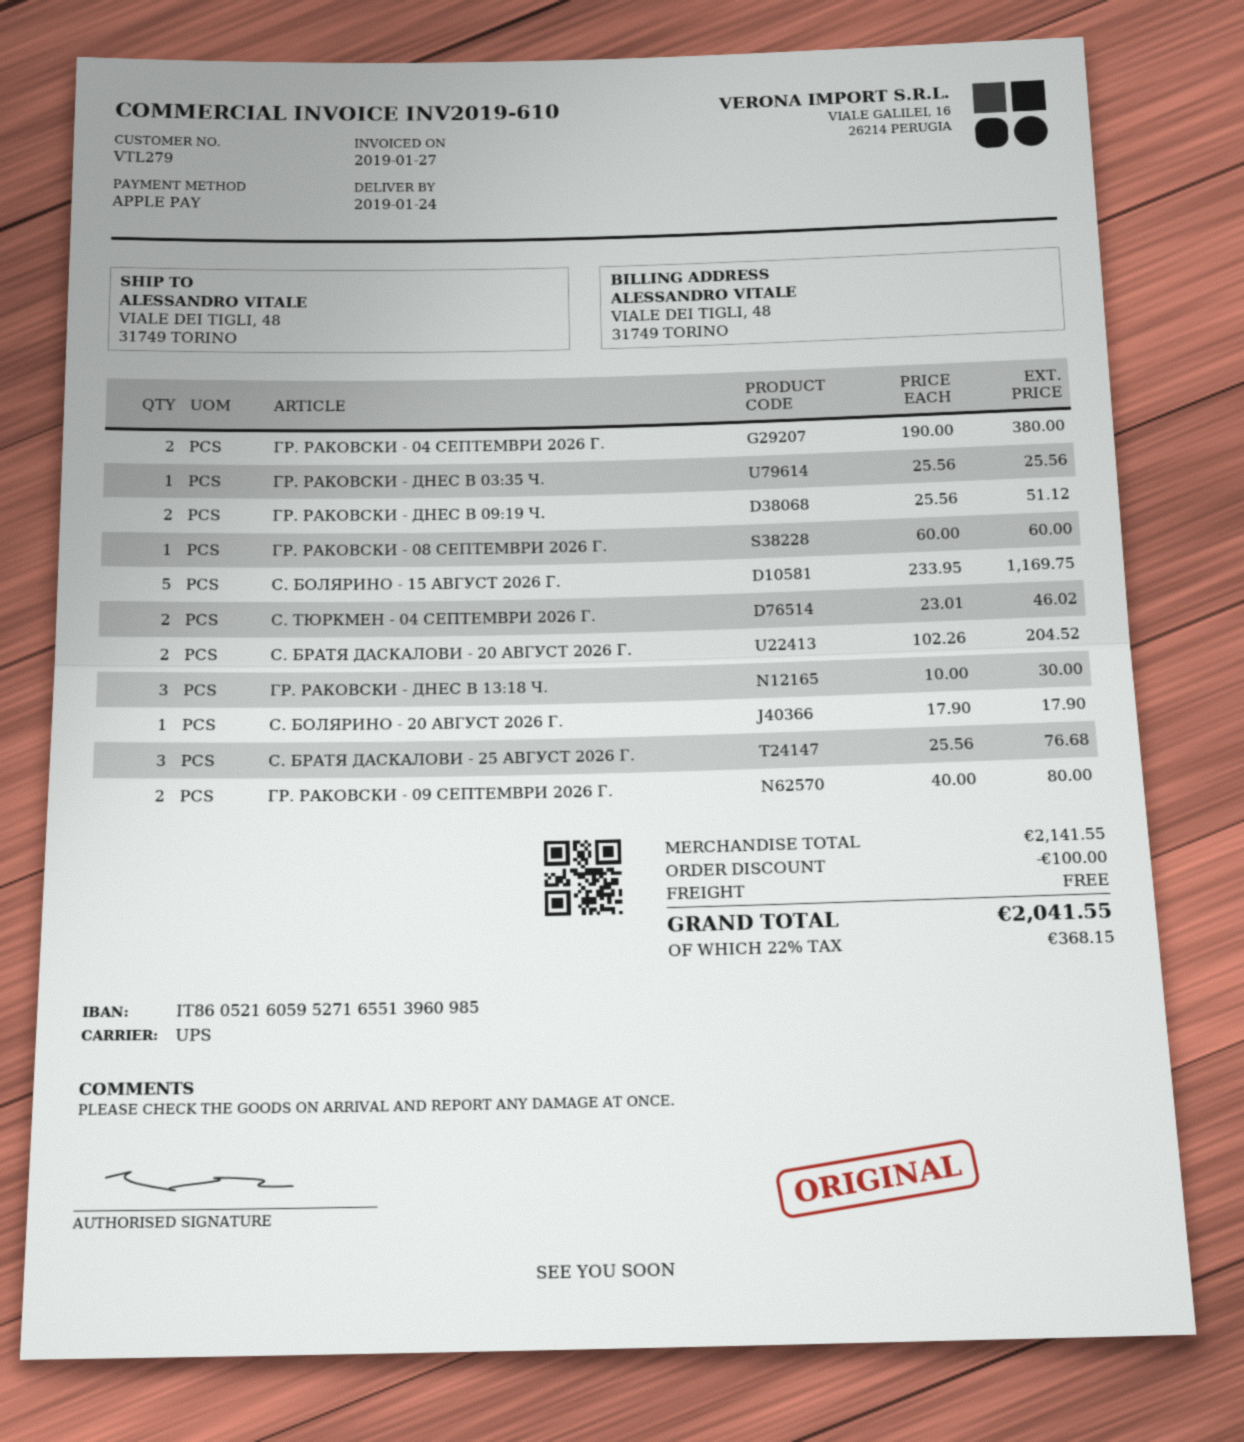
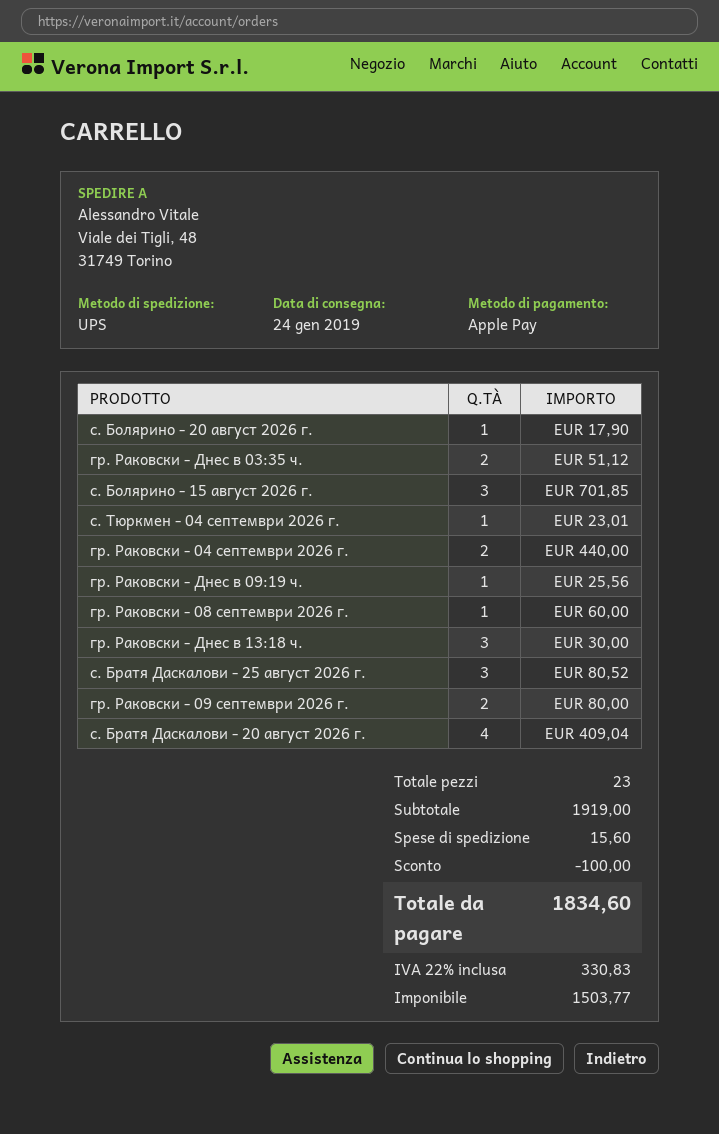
ГР. РАКОВСКИ - 04 СЕПТЕМВРИ 2026 Г.: 2 for 380.00 -> 2 for 440.00
ГР. РАКОВСКИ - ДНЕС В 03:35 Ч.: 1 for 25.56 -> 2 for 51.12
ГР. РАКОВСКИ - ДНЕС В 09:19 Ч.: 2 for 51.12 -> 1 for 25.56
С. БОЛЯРИНО - 15 АВГУСТ 2026 Г.: 5 for 1169.75 -> 3 for 701.85
С. ТЮРКМЕН - 04 СЕПТЕМВРИ 2026 Г.: 2 for 46.02 -> 1 for 23.01
С. БРАТЯ ДАСКАЛОВИ - 20 АВГУСТ 2026 Г.: 2 for 204.52 -> 4 for 409.04
С. БРАТЯ ДАСКАЛОВИ - 25 АВГУСТ 2026 Г.: 3 for 76.68 -> 3 for 80.52
subtotal: 2141.55 -> 1919.00
shipping: 0.00 -> 15.60
tax: 22% = 368.15 -> 22% = 330.83
total: 2041.55 -> 1834.60

